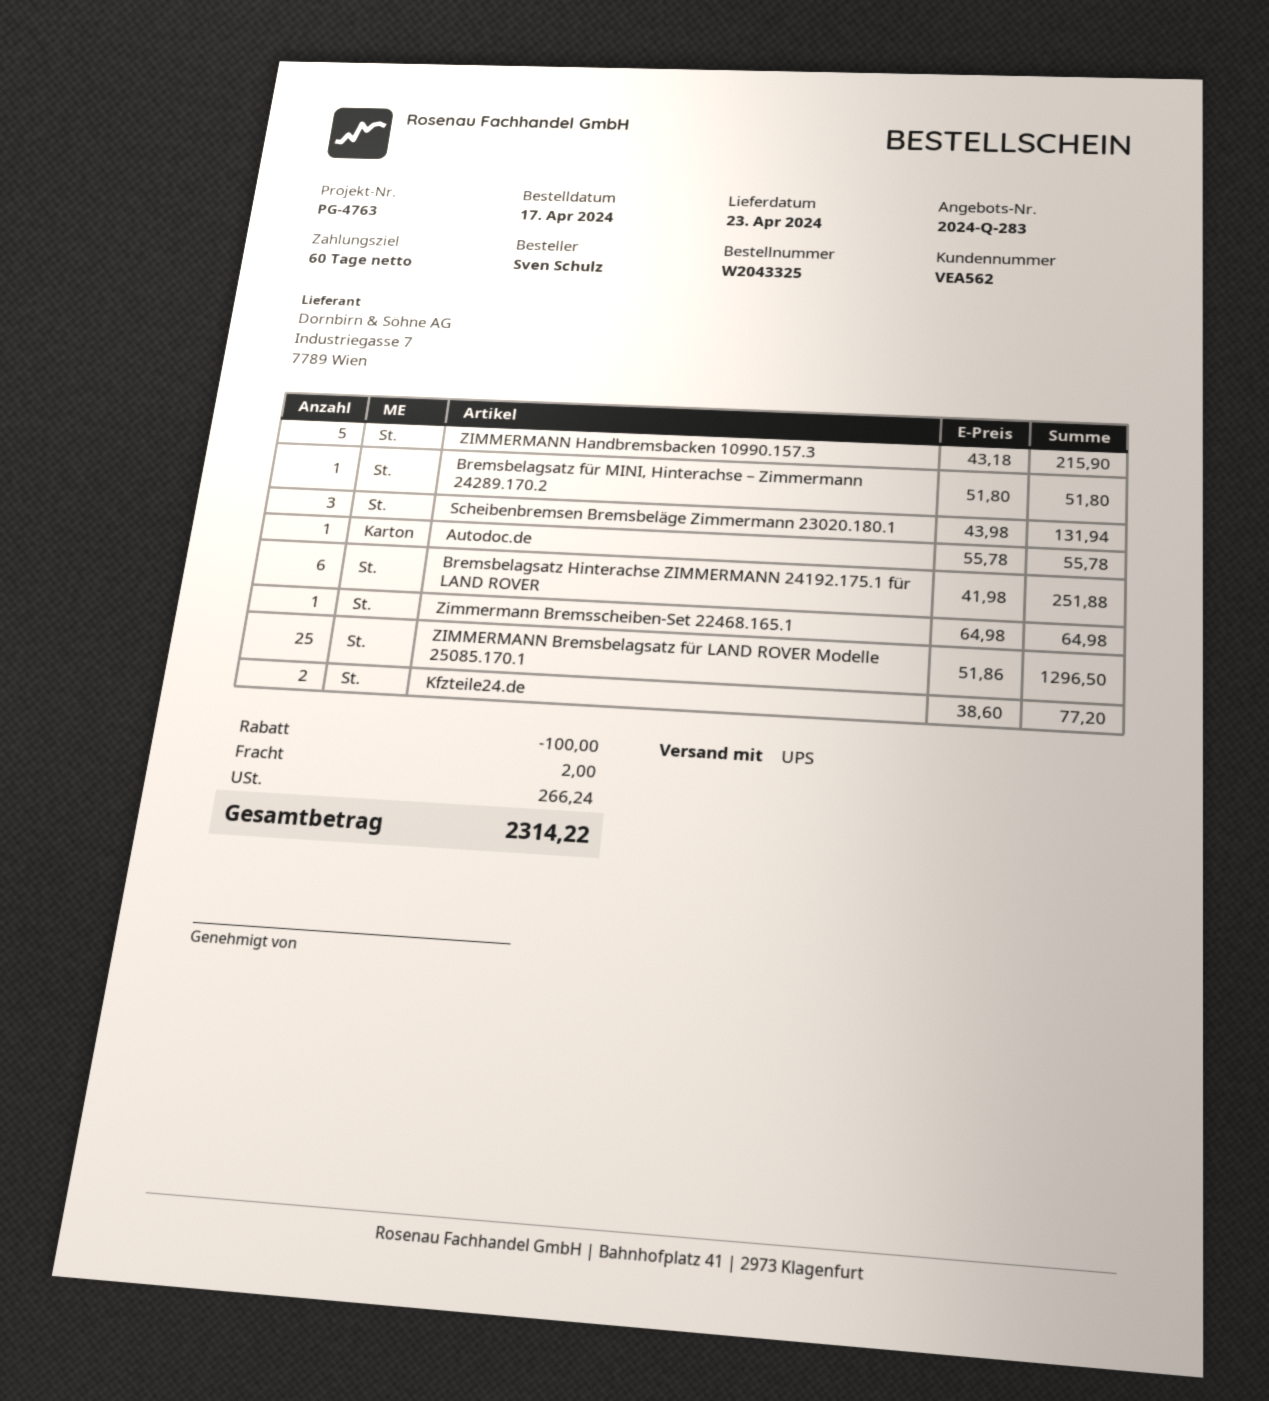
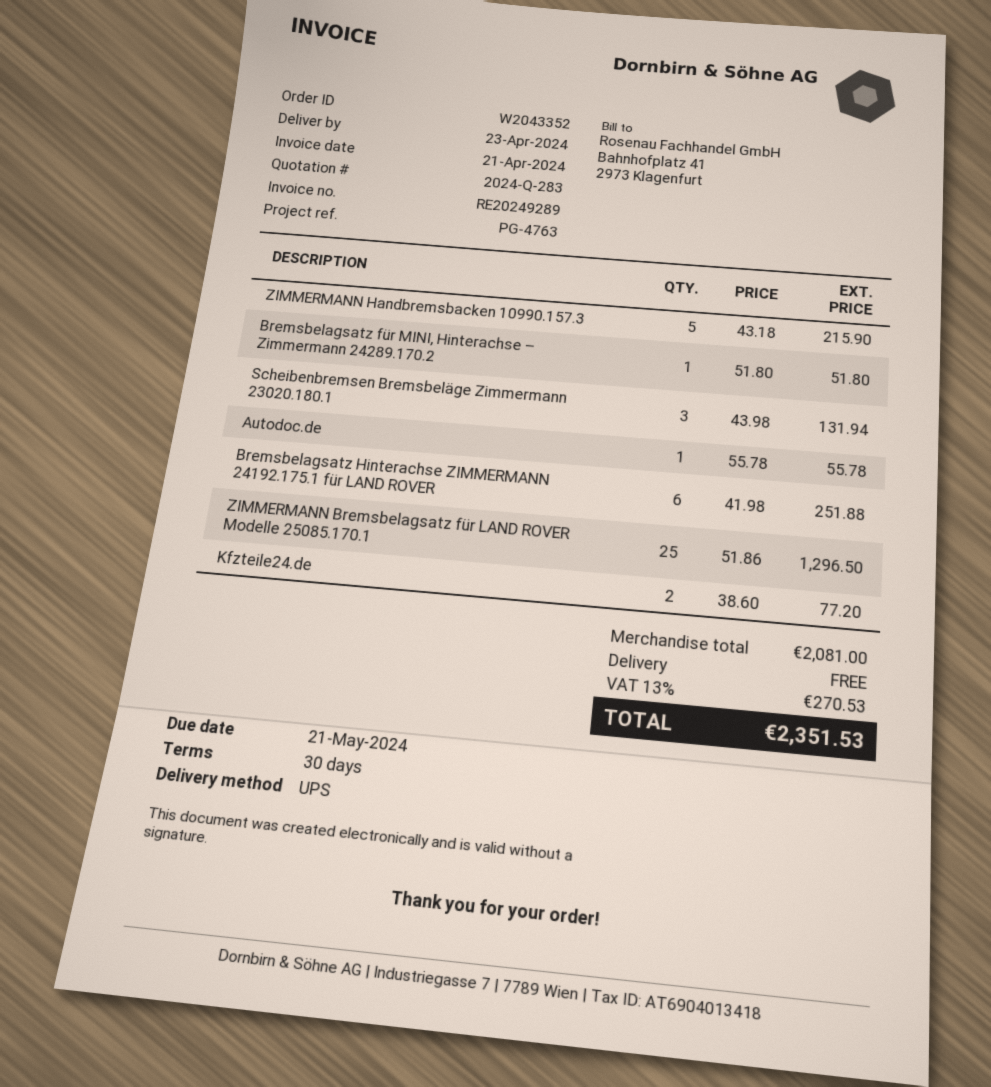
order number: W2043325 -> W2043352
payment terms: 60 days -> 30 days
Zimmermann Bremsscheiben-Set 22468.165.1: 1 x 64.98 = 64.98 -> none
discount: 100.00 -> none
shipping: 2.00 -> 0.00
tax: 266.24 -> 270.53
total: 2314.22 -> 2351.53

